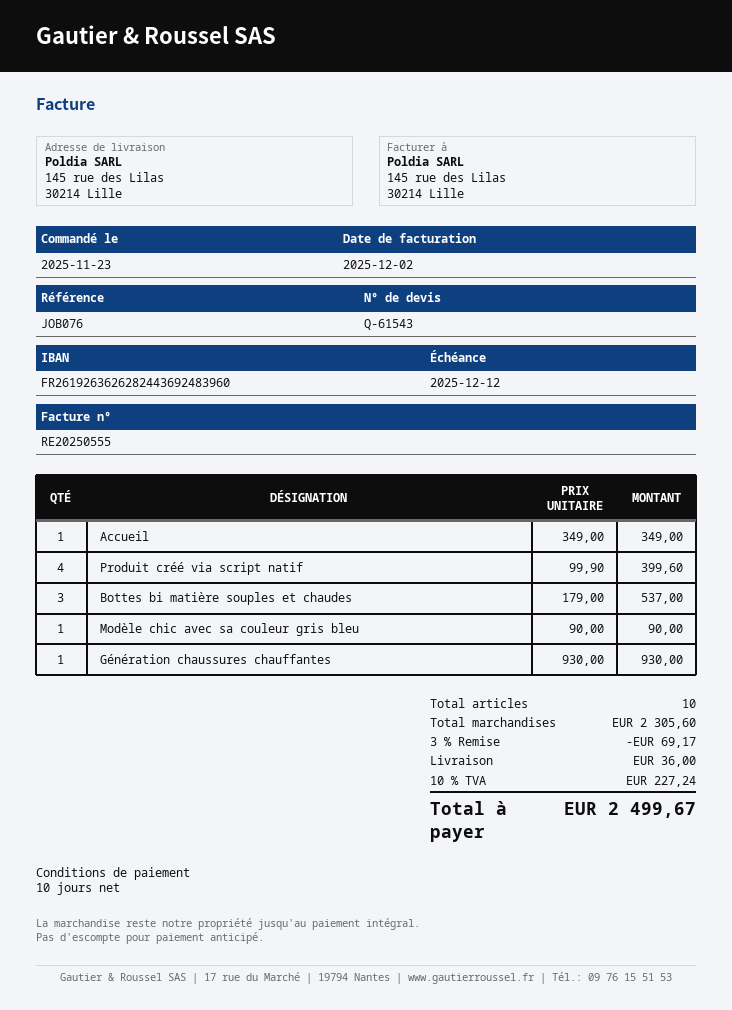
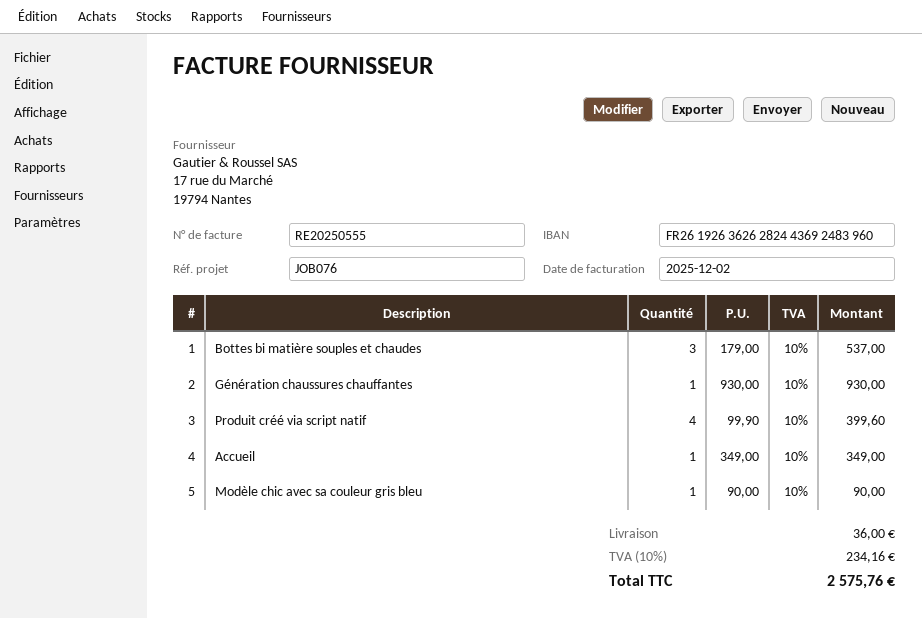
discount: 3% = 69.17 -> none
tax: 10% = 227.24 -> 10% = 234.16
total: 2499.67 -> 2575.76

